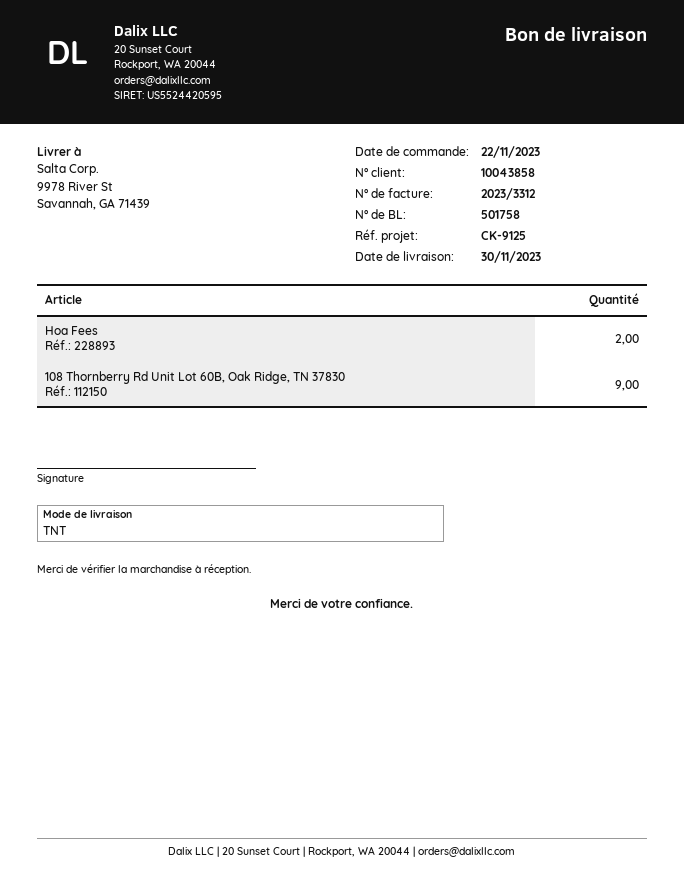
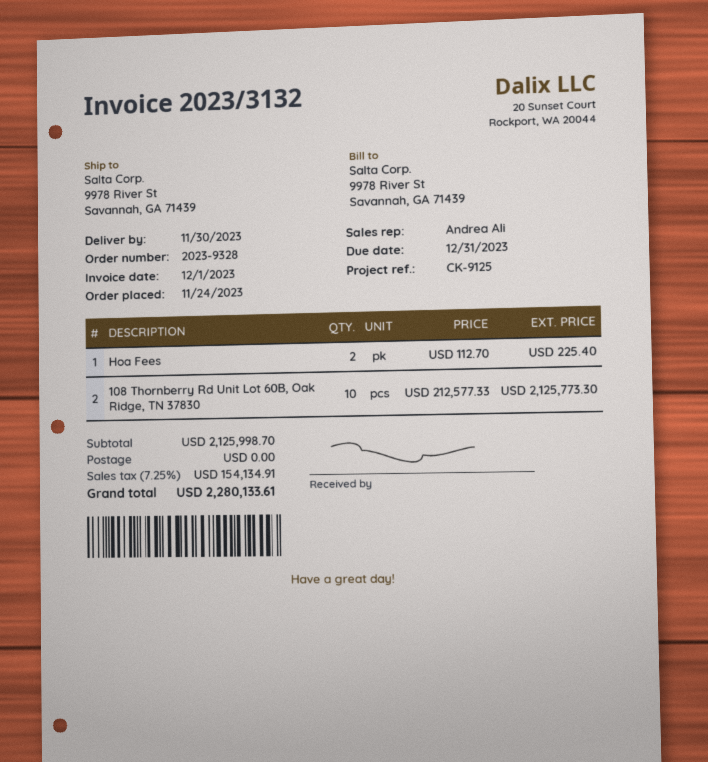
order date: 2023-11-22 -> 2023-11-24
invoice number: 2023/3312 -> 2023/3132
108 Thornberry Rd Unit Lot 60B, Oak Ridge, TN 37830: 9 -> 10

